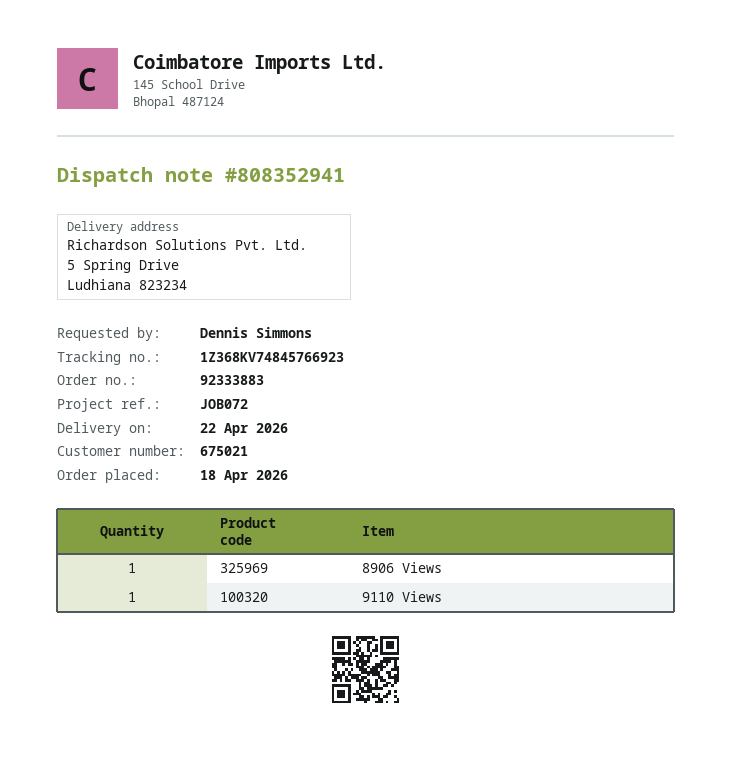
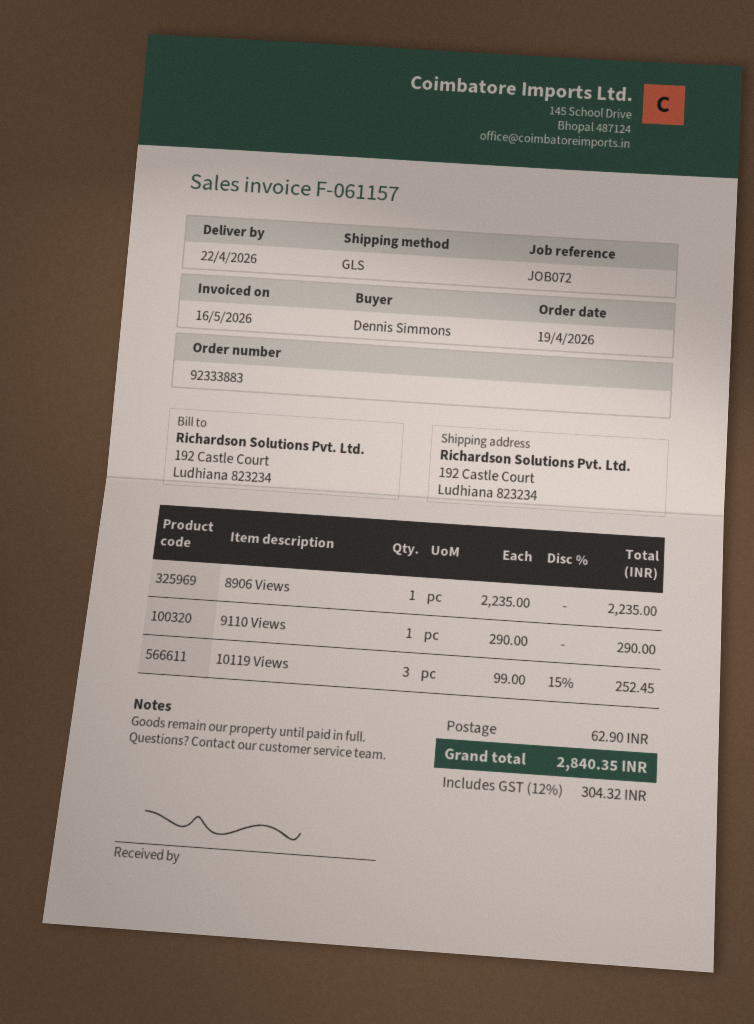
order date: 2026-04-18 -> 2026-04-19
ship to: 5 Spring Drive, Ludhiana 823234 -> 192 Castle Court, Ludhiana 823234
10119 Views: none -> 3

